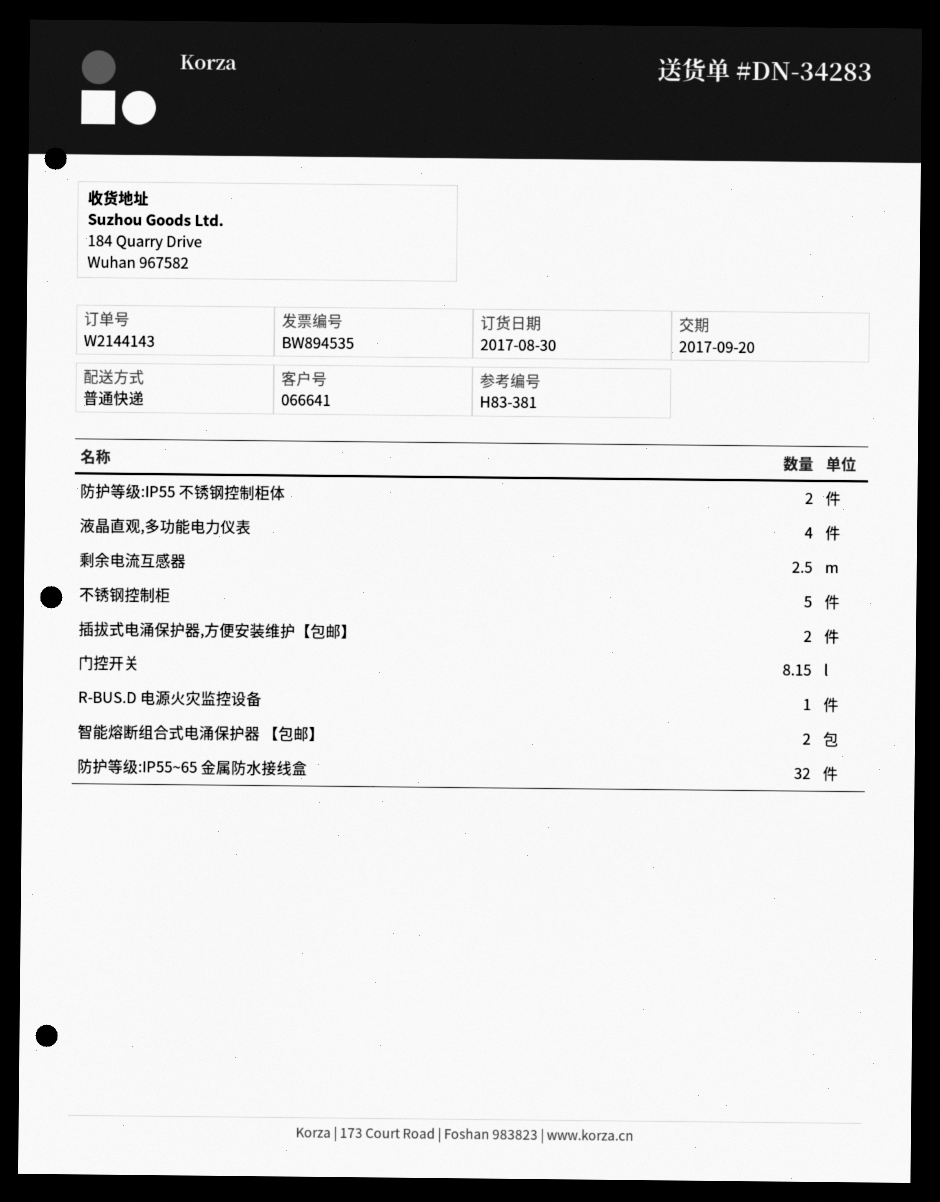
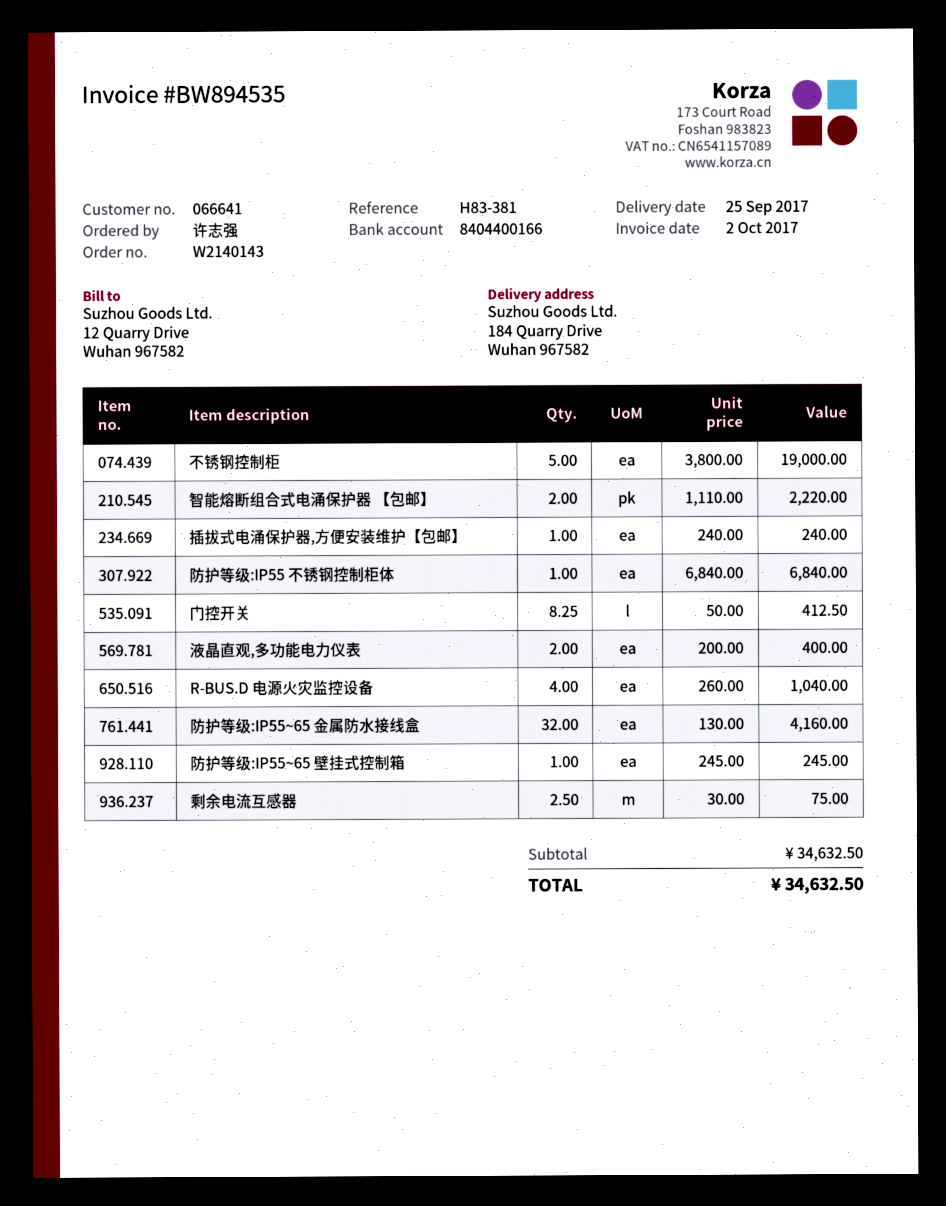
order number: W2144143 -> W2140143
delivery date: 2017-09-20 -> 2017-09-25
防护等级:IP55 不锈钢控制柜体: 2 -> 1
液晶直观,多功能电力仪表: 4 -> 2
插拔式电涌保护器,方便安装维护【包邮】: 2 -> 1
门控开关: 8.15 -> 8.25
R-BUS.D 电源火灾监控设备: 1 -> 4
防护等级:IP55~65 壁挂式控制箱: none -> 1

